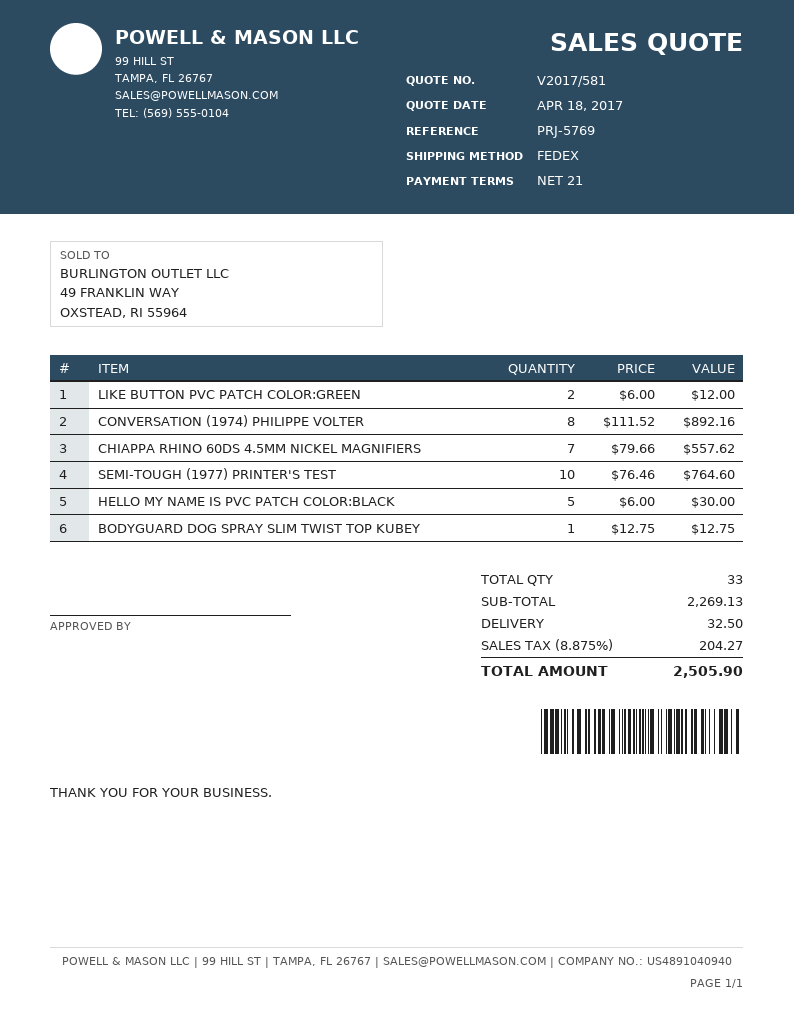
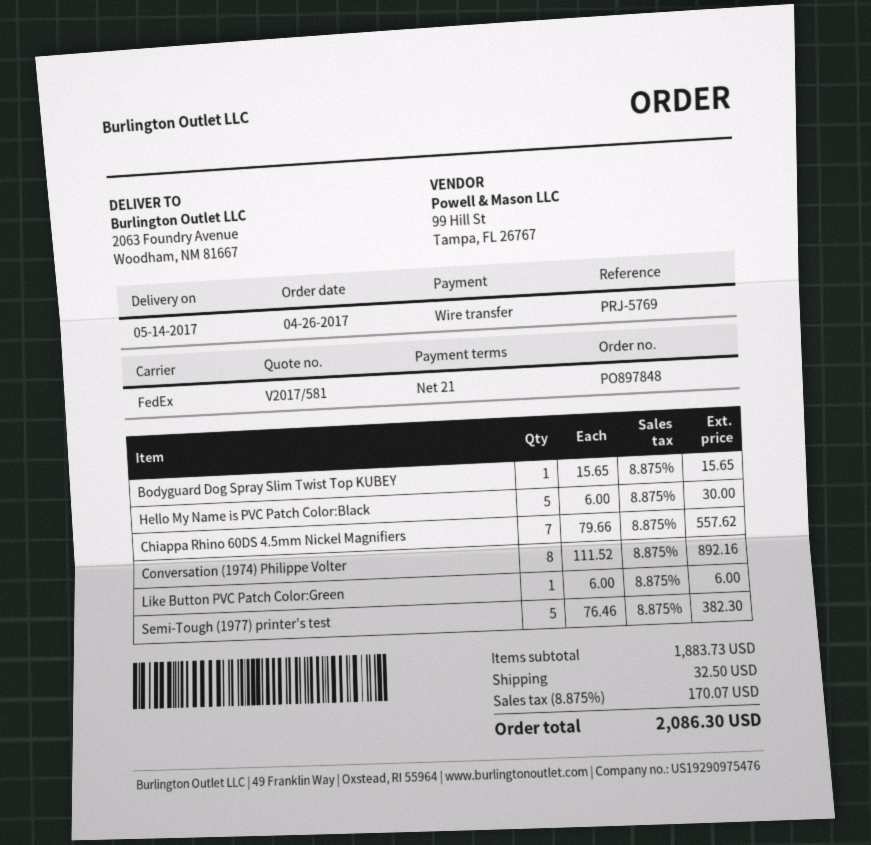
LIKE BUTTON PVC PATCH COLOR:GREEN: 2 x 6.00 = 12.00 -> 1 x 6.00 = 6.00
SEMI-TOUGH (1977) PRINTER'S TEST: 10 x 76.46 = 764.60 -> 5 x 76.46 = 382.30
BODYGUARD DOG SPRAY SLIM TWIST TOP KUBEY: 1 x 12.75 = 12.75 -> 1 x 15.65 = 15.65
subtotal: 2269.13 -> 1883.73
tax: 8.875% = 204.27 -> 8.875% = 170.07
total: 2505.90 -> 2086.30

